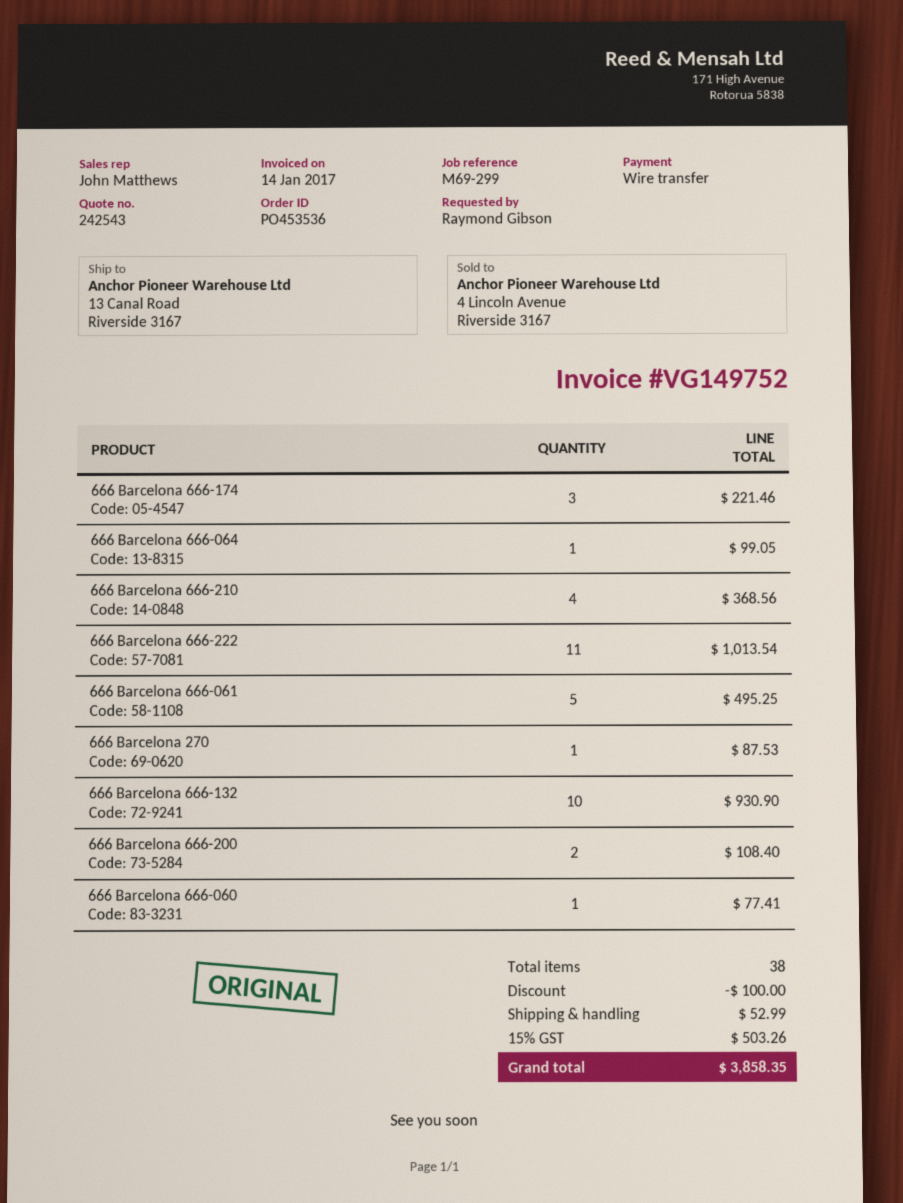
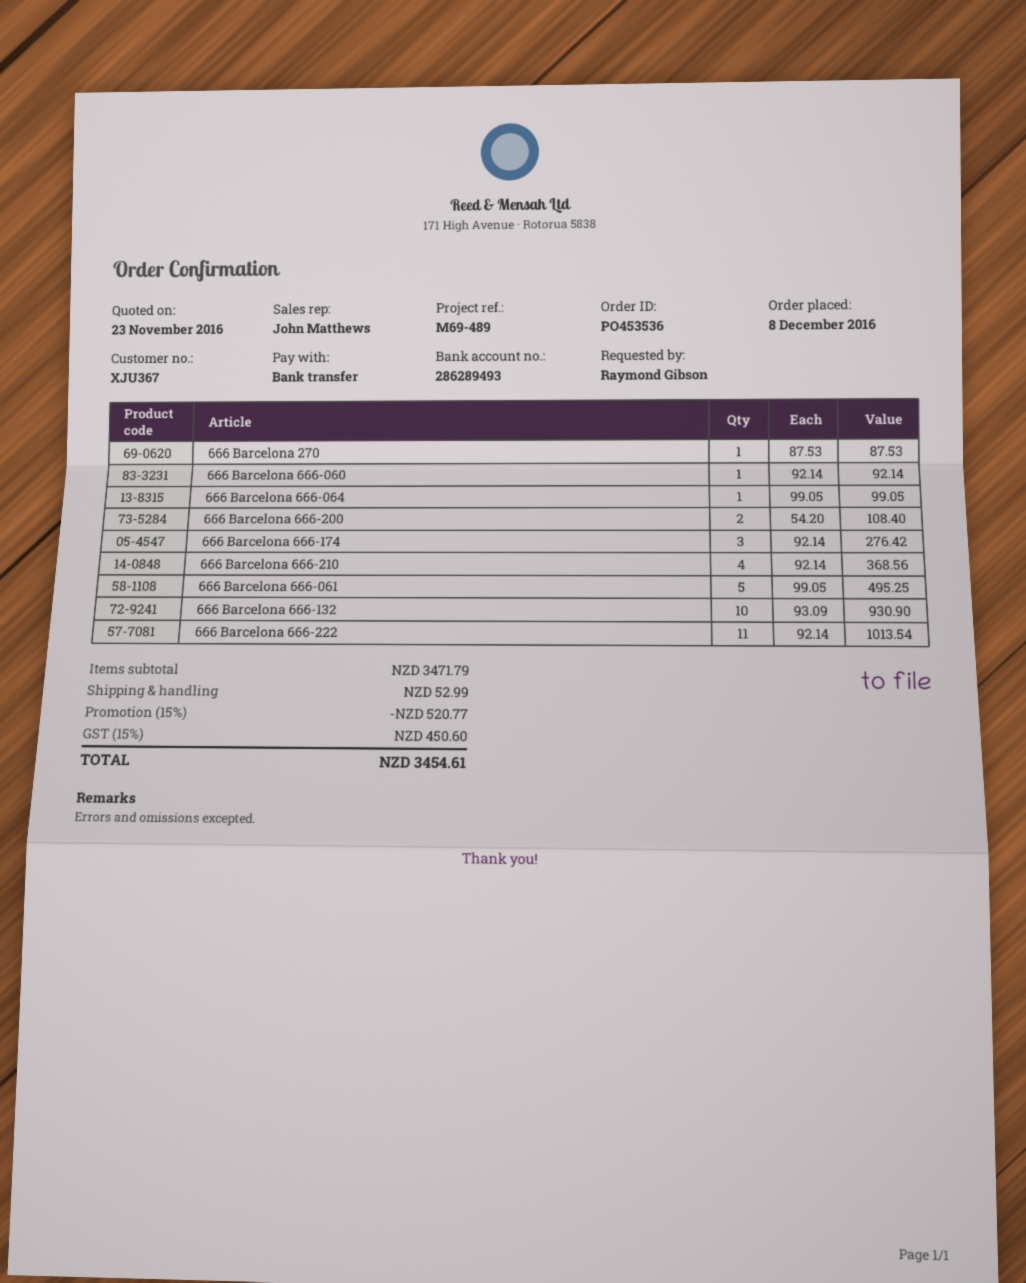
reference: M69-299 -> M69-489
666 Barcelona 666-174: 3 for 221.46 -> 3 for 276.42
666 Barcelona 666-060: 1 for 77.41 -> 1 for 92.14
discount: 100.00 -> 520.77
tax: 15% = 503.26 -> 15% = 450.60
total: 3858.35 -> 3454.61

